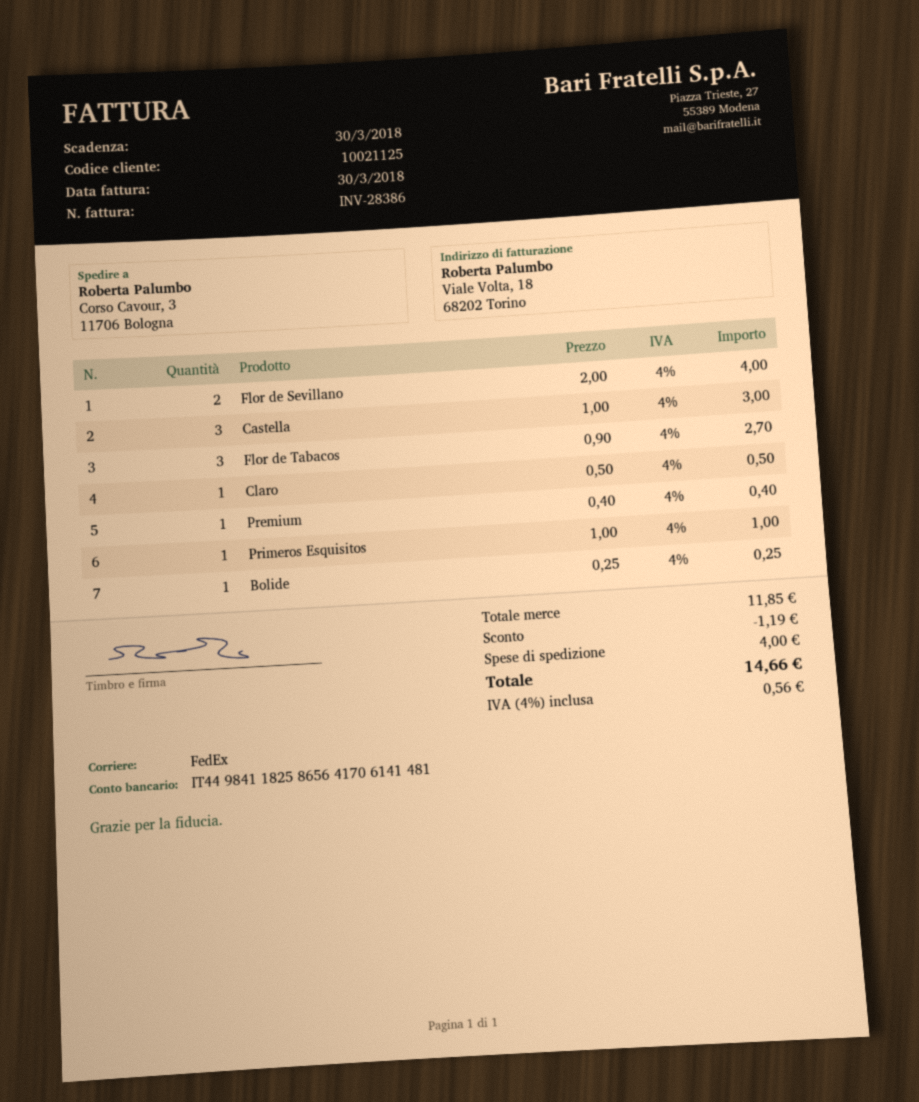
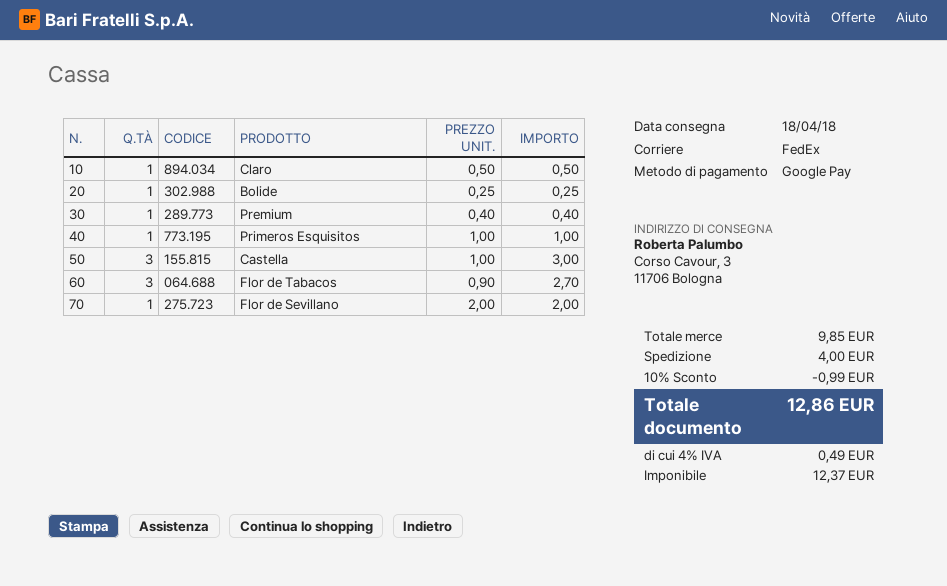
Flor de Sevillano: 2 x 2.00 = 4.00 -> 1 x 2.00 = 2.00
subtotal: 11.85 -> 9.85
discount: 1.19 -> 0.99
tax: 4% = 0.56 -> 4% = 0.49
total: 14.66 -> 12.86

